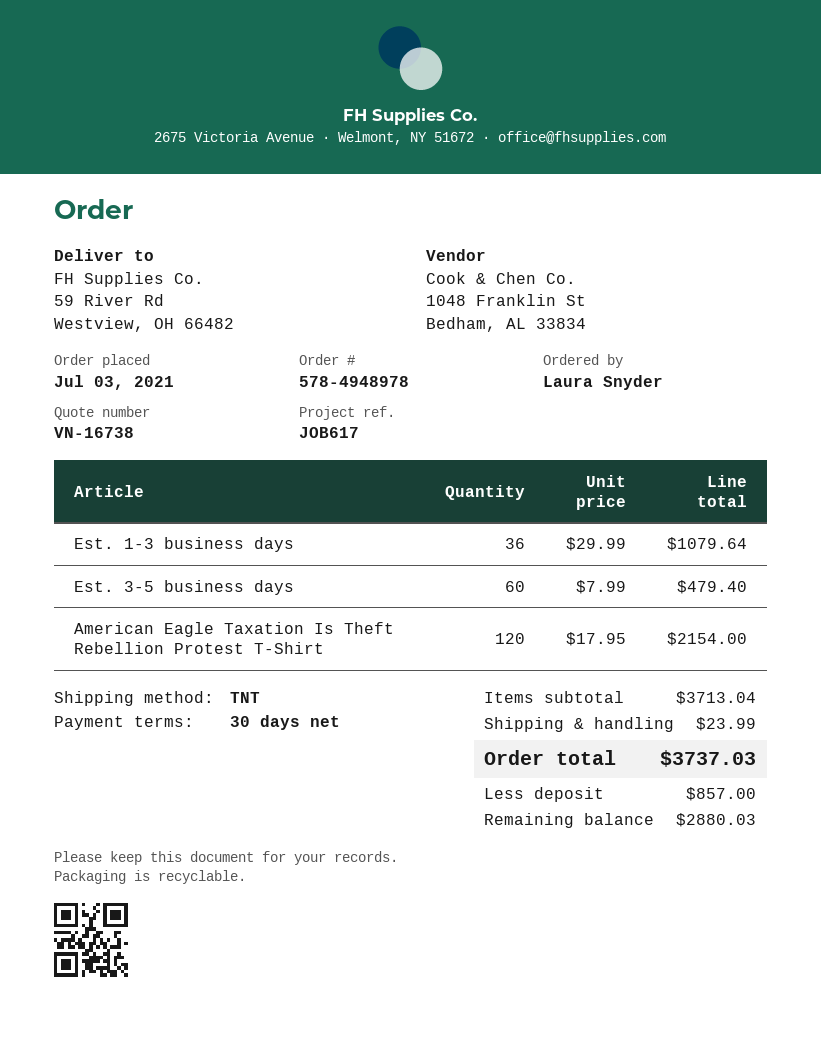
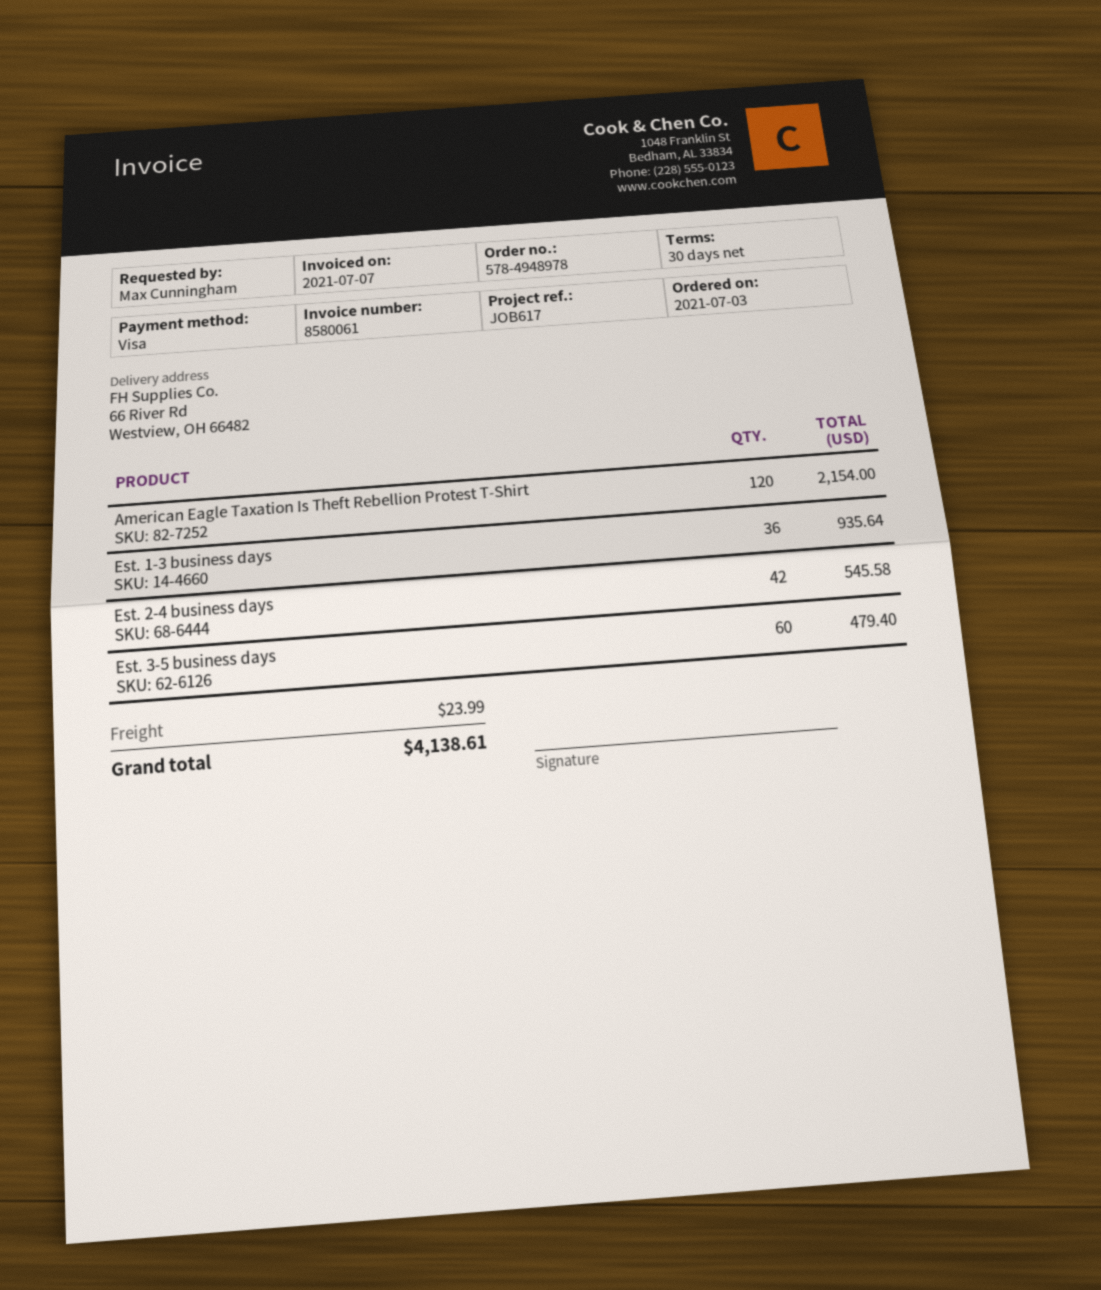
ordered by: Laura Snyder -> Max Cunningham
ship to: 59 River Rd, Westview, OH 66482 -> 66 River Rd, Westview, OH 66482
Est. 1-3 business days: 36 for 1079.64 -> 36 for 935.64
Est. 2-4 business days: none -> 42 for 545.58
total: 3737.03 -> 4138.61

